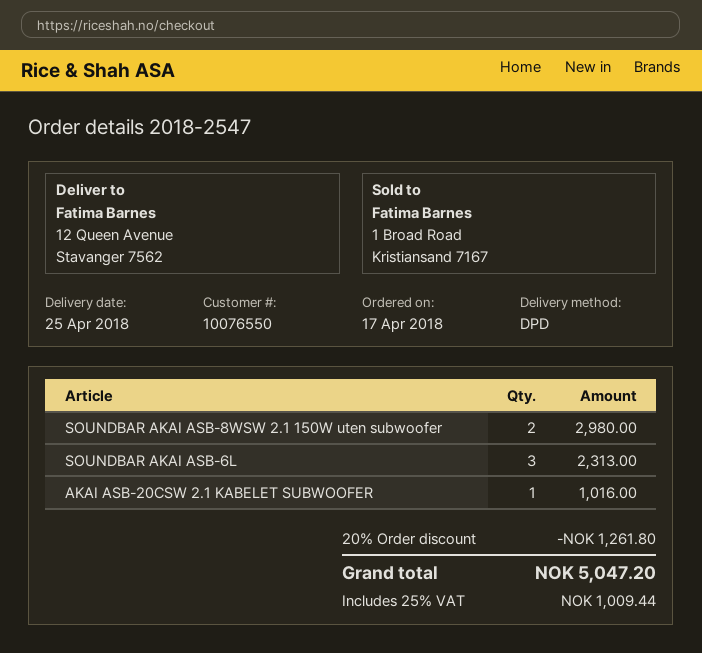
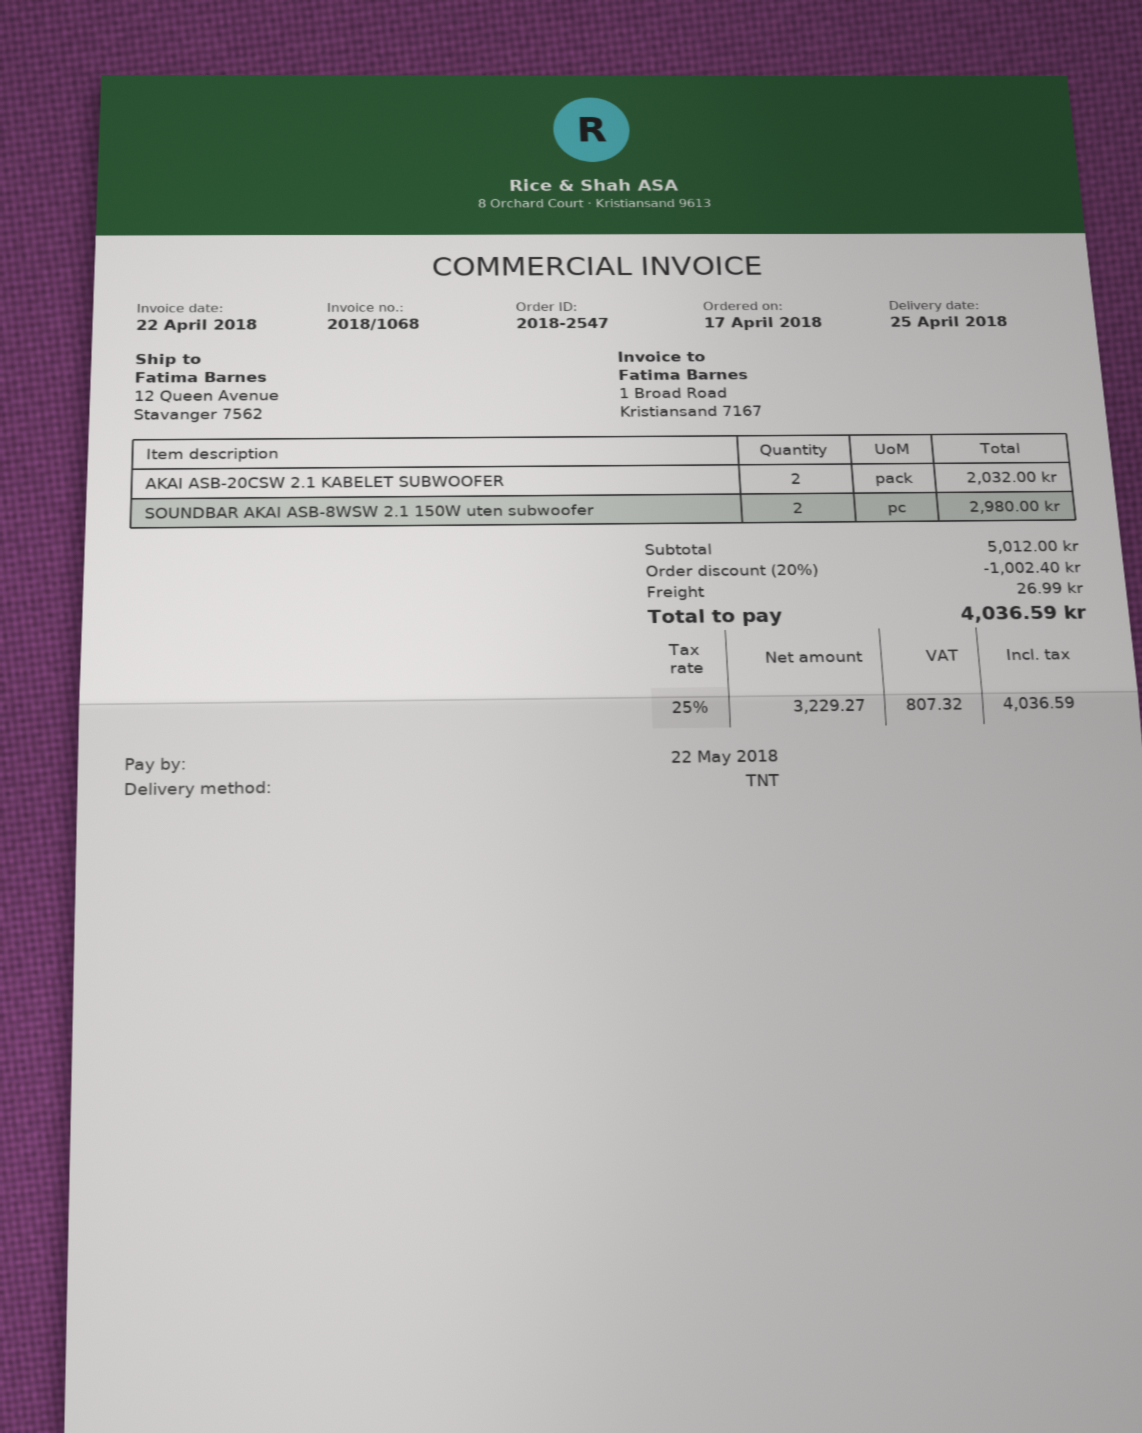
shipping method: DPD -> TNT
SOUNDBAR AKAI ASB-6L: 3 for 2313.00 -> none
AKAI ASB-20CSW 2.1 KABELET SUBWOOFER: 1 for 1016.00 -> 2 for 2032.00
discount: 20% = 1261.80 -> 20% = 1002.40
shipping: none -> 26.99
tax: 25% = 1009.44 -> 25% = 807.32
total: 5047.20 -> 4036.59

